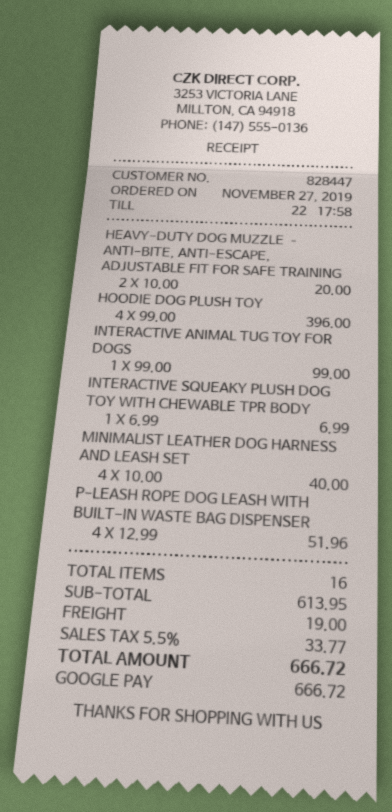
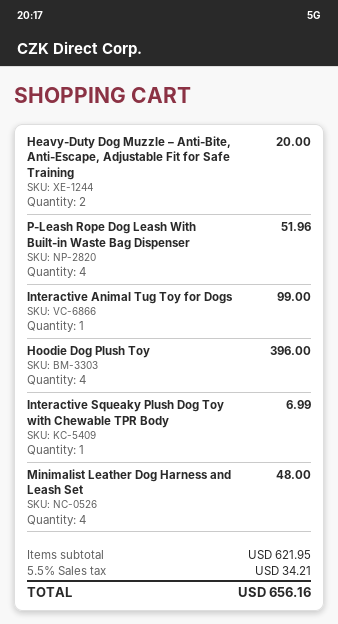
MINIMALIST LEATHER DOG HARNESS AND LEASH SET: 4 for 40.00 -> 4 for 48.00
subtotal: 613.95 -> 621.95
shipping: 19.00 -> none
tax: 5.5% = 33.77 -> 5.5% = 34.21
total: 666.72 -> 656.16

